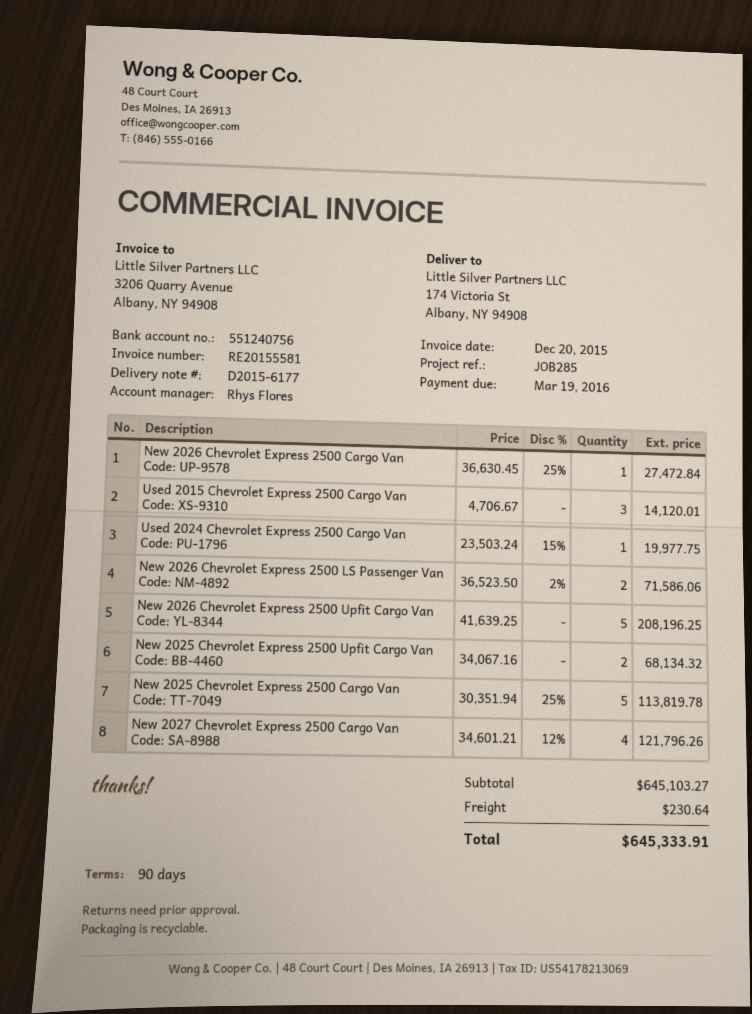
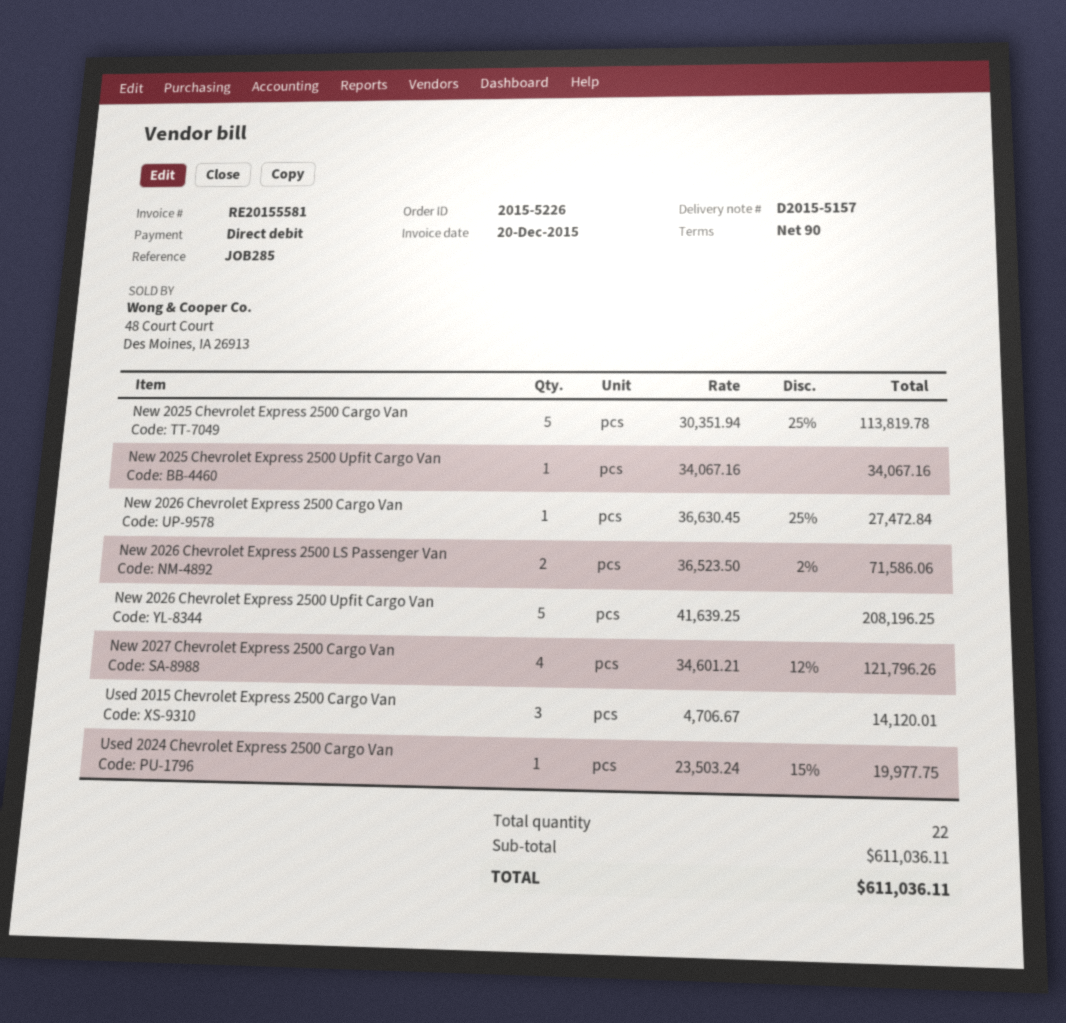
delivery note number: D2015-6177 -> D2015-5157
New 2025 Chevrolet Express 2500 Upfit Cargo Van: 2 x 34067.16 = 68134.32 -> 1 x 34067.16 = 34067.16
subtotal: 645103.27 -> 611036.11
shipping: 230.64 -> none
total: 645333.91 -> 611036.11

